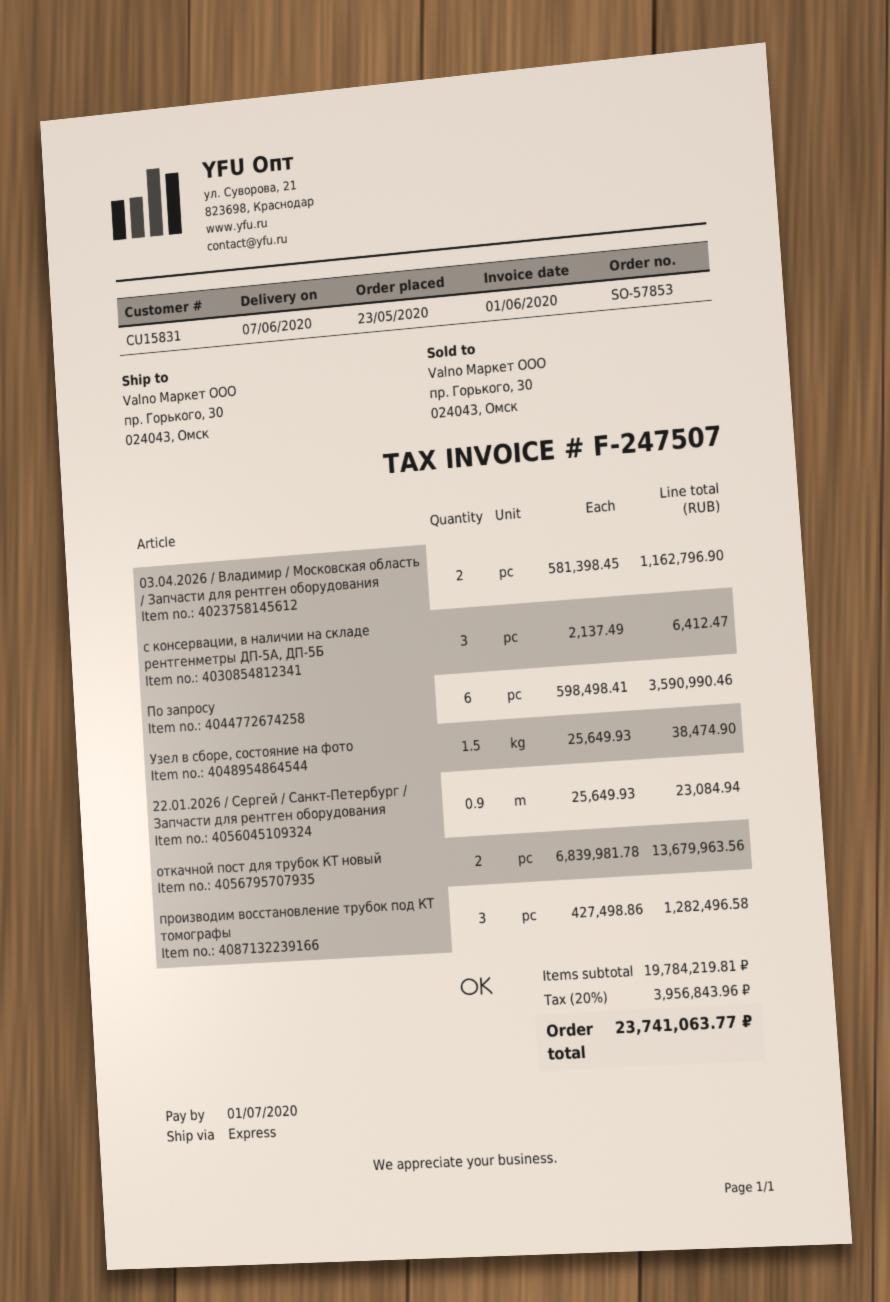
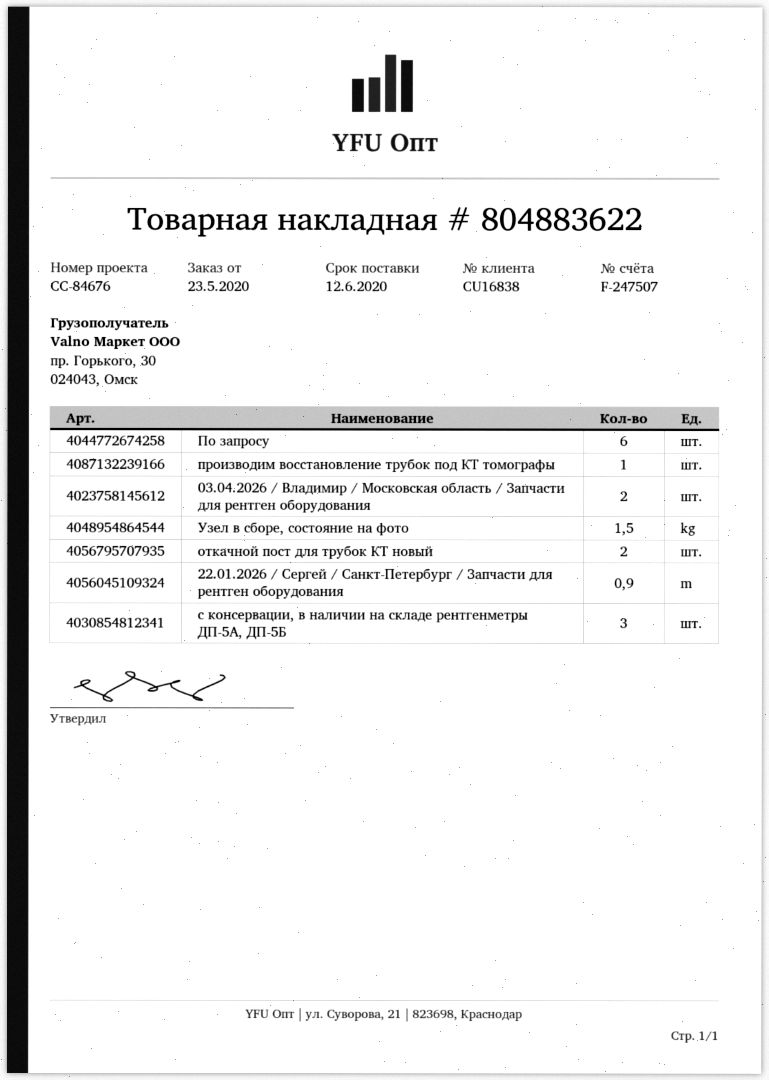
delivery date: 2020-06-07 -> 2020-06-12
customer number: CU15831 -> CU16838
производим восстановление трубок под КТ томографы: 3 -> 1

